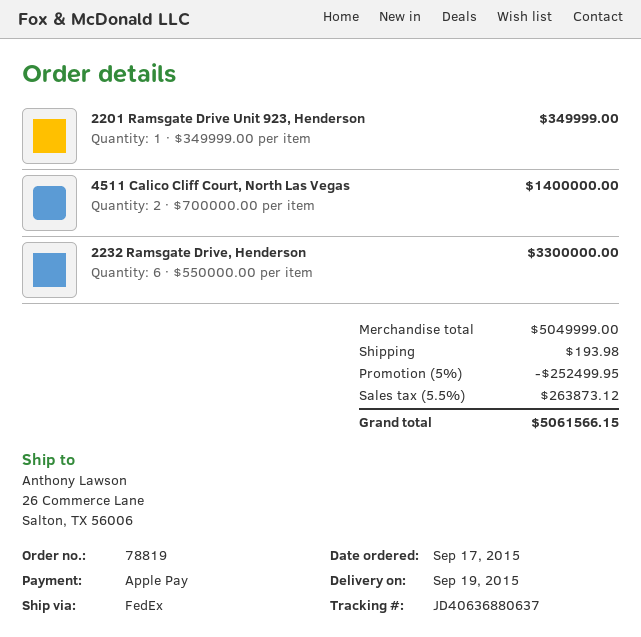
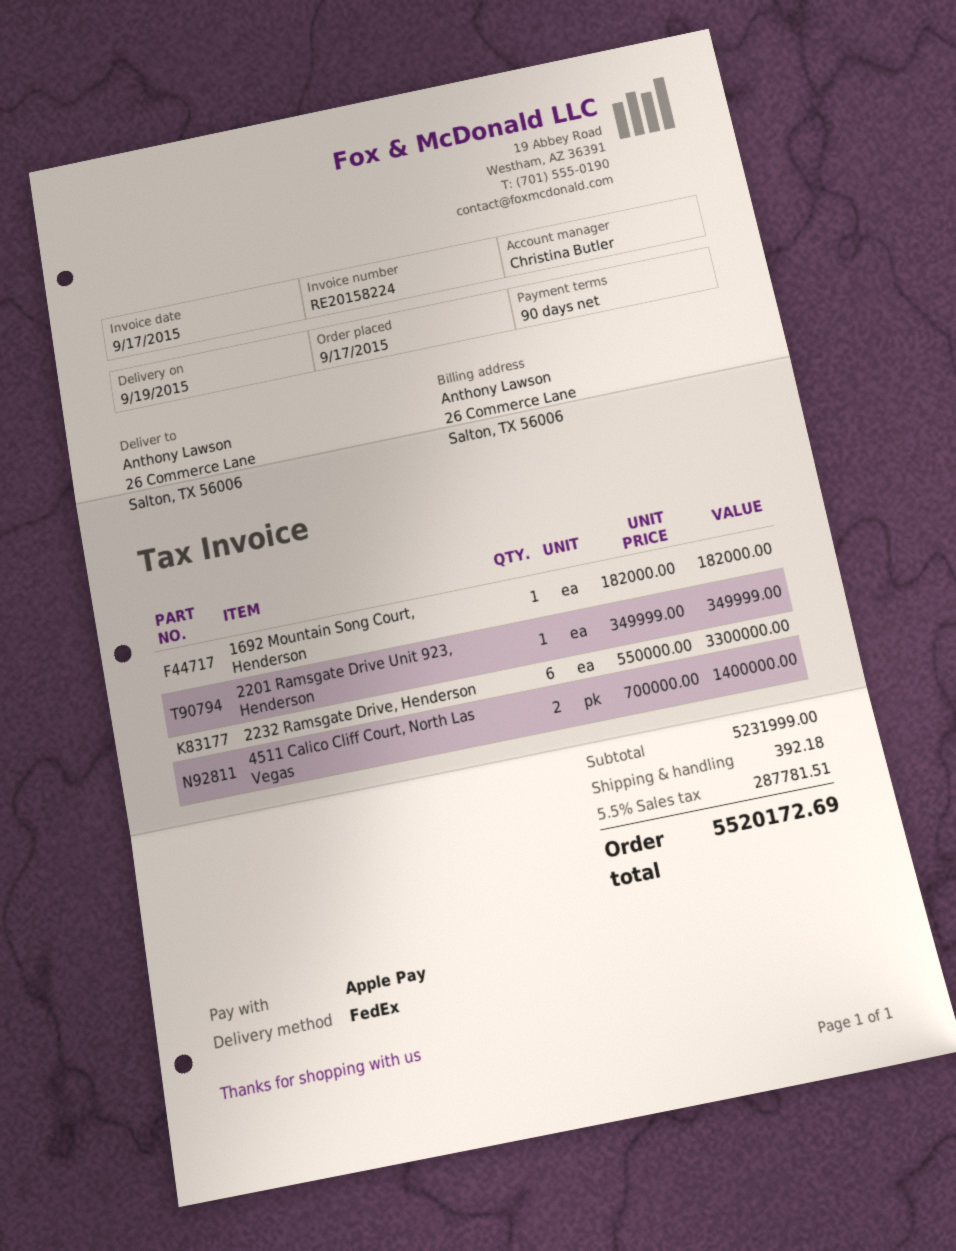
1692 Mountain Song Court, Henderson: none -> 1 x 182000.00 = 182000.00
subtotal: 5049999.00 -> 5231999.00
discount: 5% = 252499.95 -> none
shipping: 193.98 -> 392.18
tax: 5.5% = 263873.12 -> 5.5% = 287781.51
total: 5061566.15 -> 5520172.69

